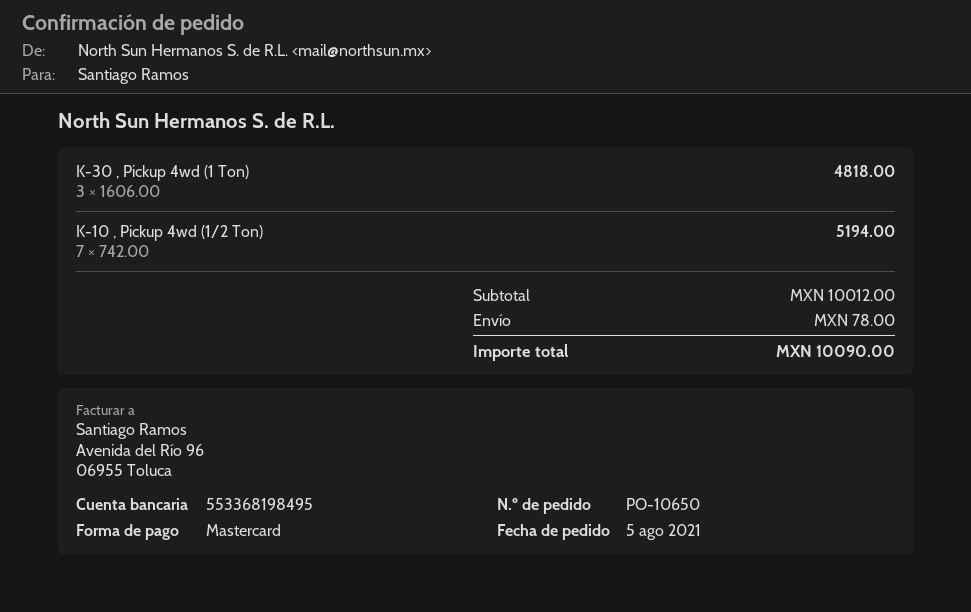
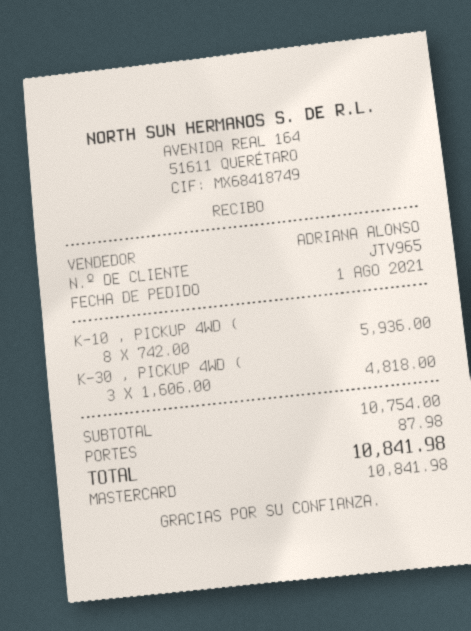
order date: 2021-08-05 -> 2021-08-01
K-10 , Pickup 4wd (1/2 Ton): 7 x 742.00 = 5194.00 -> 8 x 742.00 = 5936.00
subtotal: 10012.00 -> 10754.00
shipping: 78.00 -> 87.98
total: 10090.00 -> 10841.98

